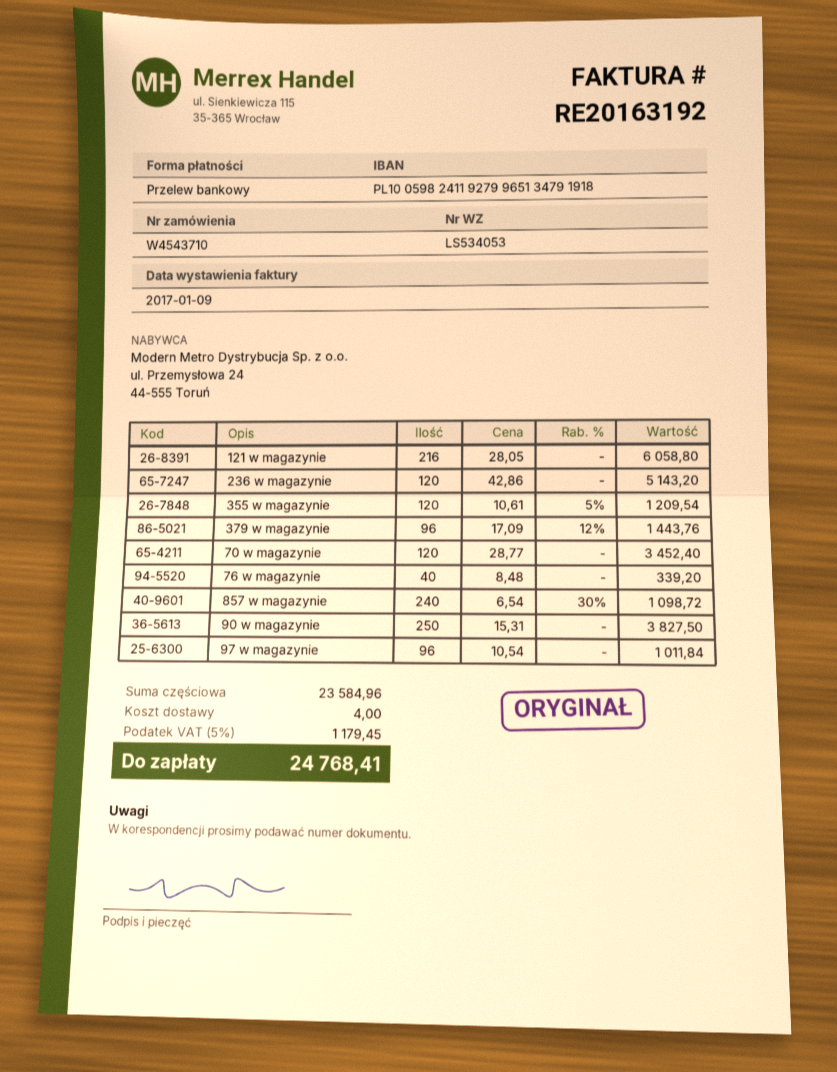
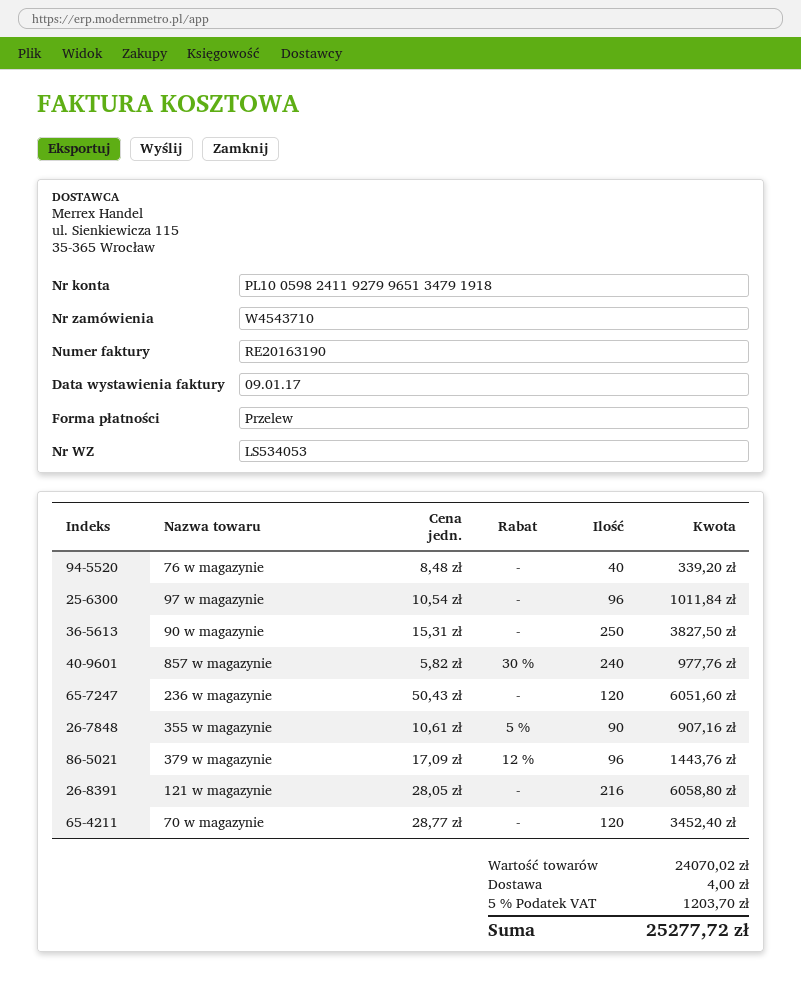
invoice number: RE20163192 -> RE20163190
236 w magazynie: 120 x 42.86 = 5143.20 -> 120 x 50.43 = 6051.60
355 w magazynie: 120 x 10.61 - 5% = 1209.54 -> 90 x 10.61 - 5% = 907.16
857 w magazynie: 240 x 6.54 - 30% = 1098.72 -> 240 x 5.82 - 30% = 977.76
subtotal: 23584.96 -> 24070.02
tax: 5% = 1179.45 -> 5% = 1203.70
total: 24768.41 -> 25277.72

